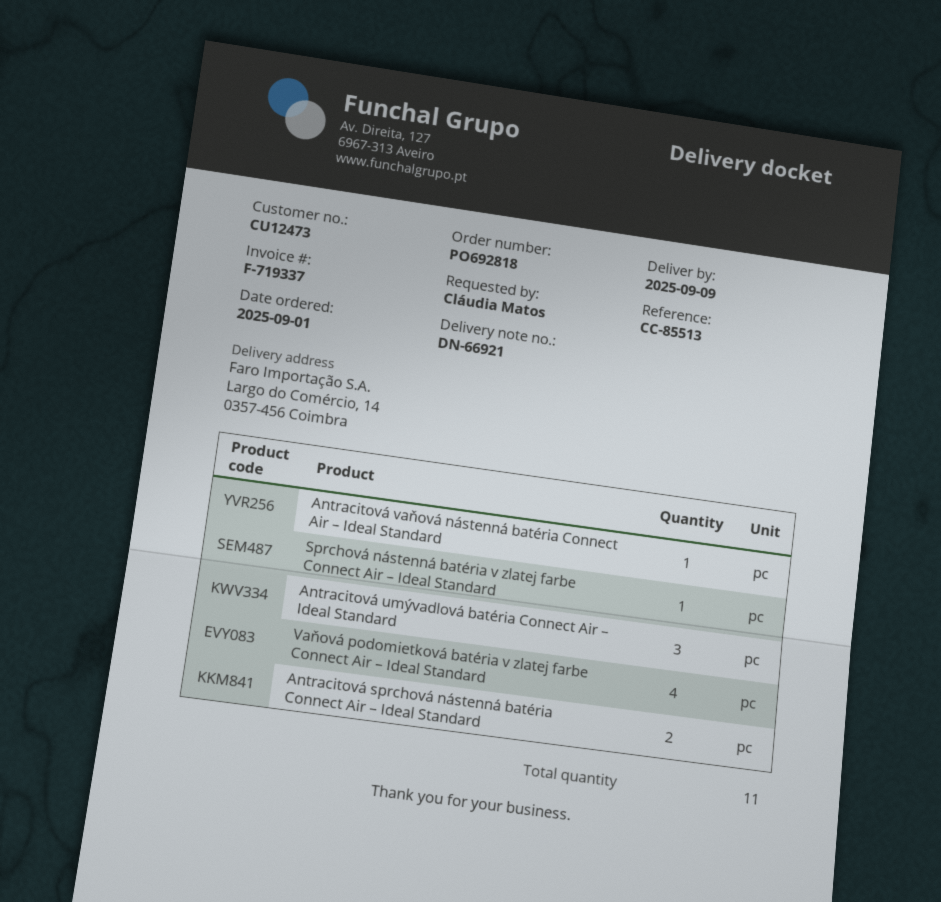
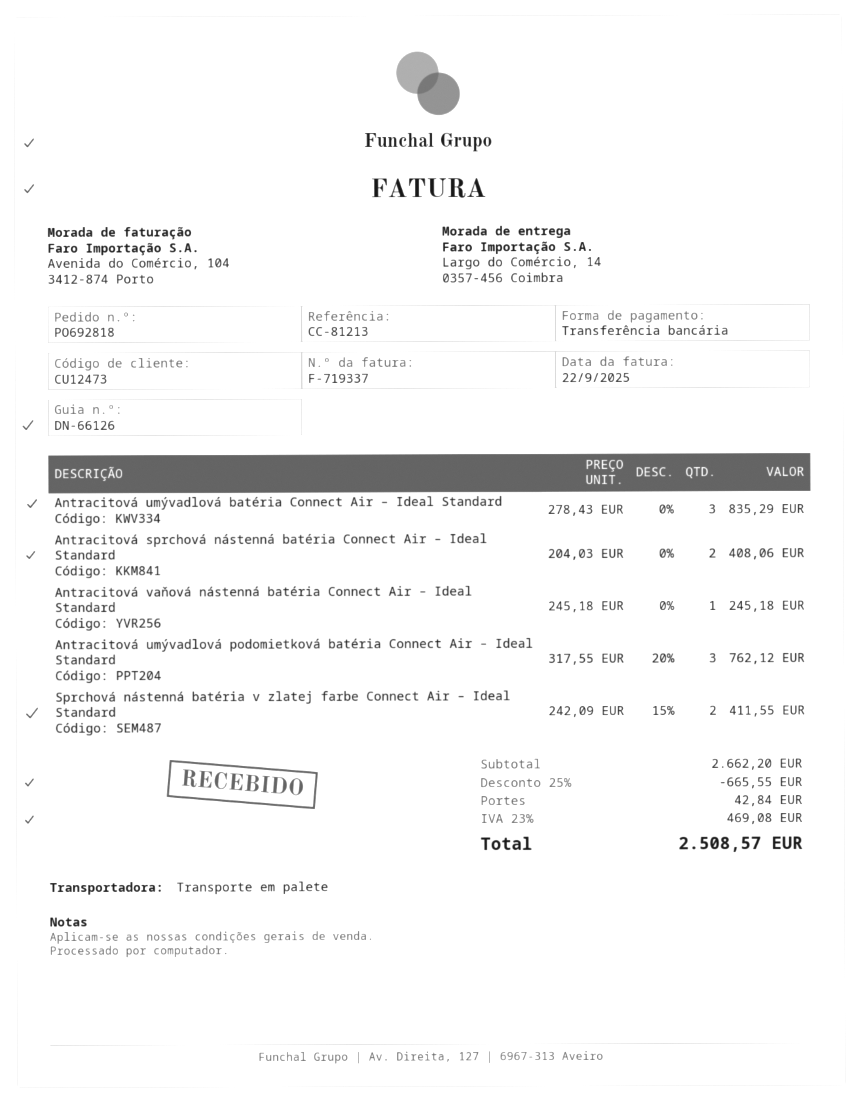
delivery note number: DN-66921 -> DN-66126
reference: CC-85513 -> CC-81213
Sprchová nástenná batéria v zlatej farbe Connect Air – Ideal Standard: 1 -> 2
Vaňová podomietková batéria v zlatej farbe Connect Air – Ideal Standard: 4 -> none
Antracitová umývadlová podomietková batéria Connect Air – Ideal Standard: none -> 3

